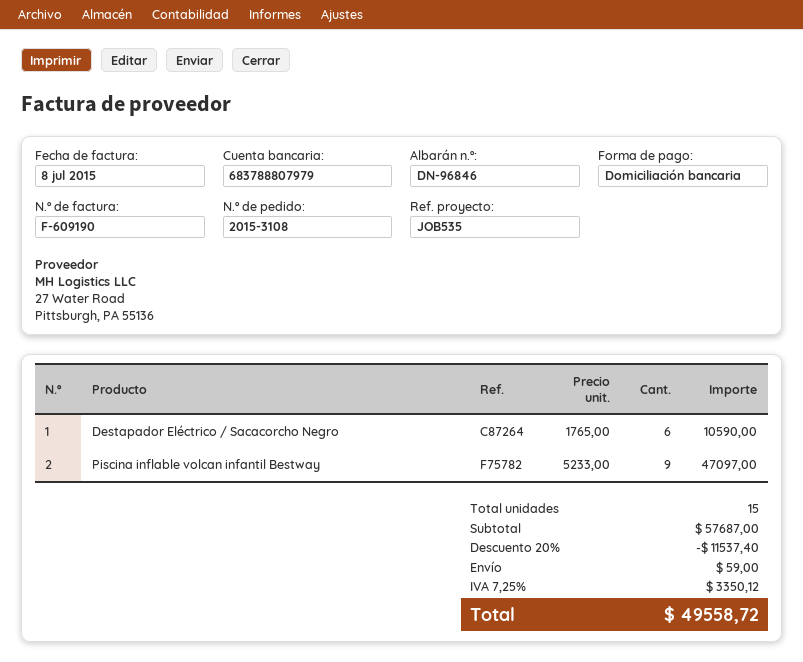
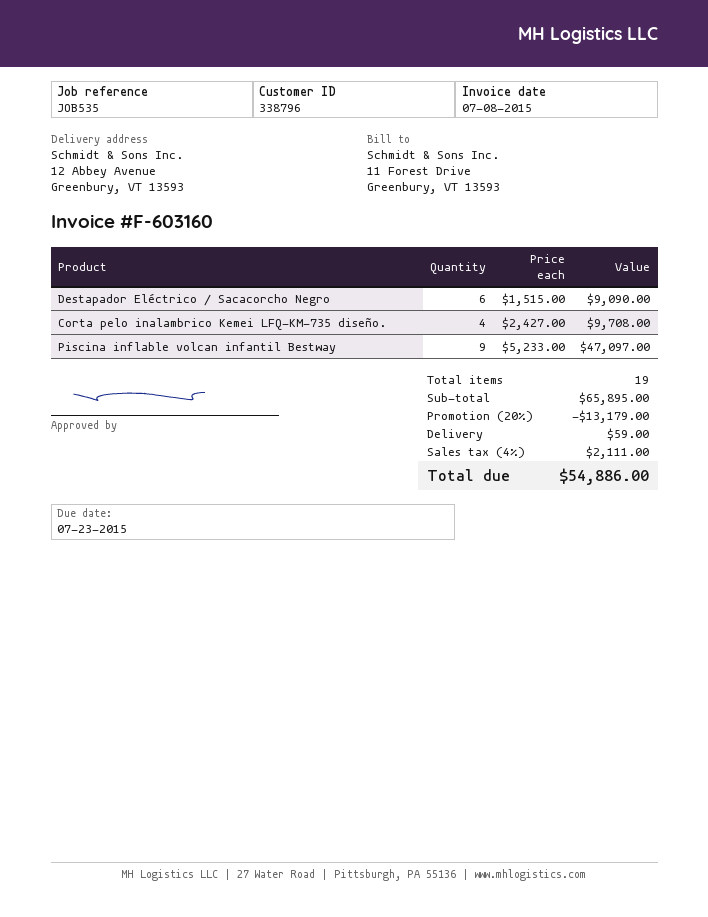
invoice number: F-609190 -> F-603160
Destapador Eléctrico / Sacacorcho Negro: 6 x 1765.00 = 10590.00 -> 6 x 1515.00 = 9090.00
Corta pelo inalambrico Kemei LFQ-KM-735 diseño.: none -> 4 x 2427.00 = 9708.00
total quantity: 15 -> 19
subtotal: 57687.00 -> 65895.00
discount: 20% = 11537.40 -> 20% = 13179.00
tax: 7.25% = 3350.12 -> 4% = 2111.00
total: 49558.72 -> 54886.00

